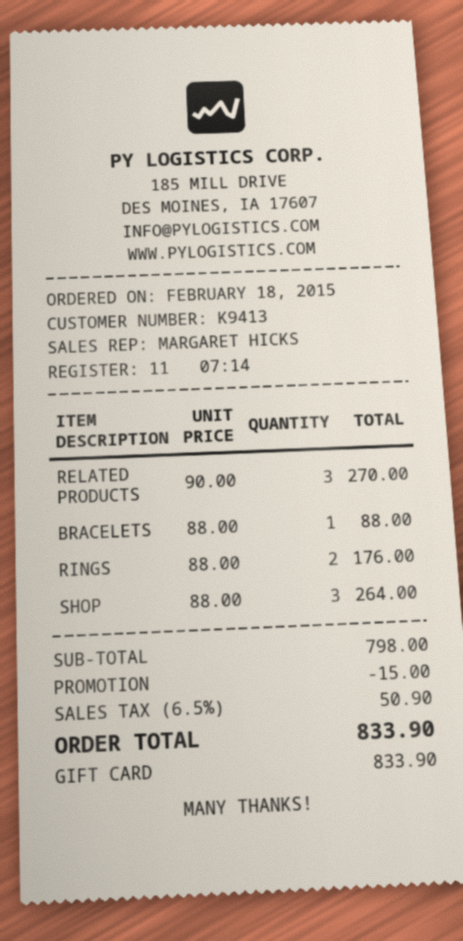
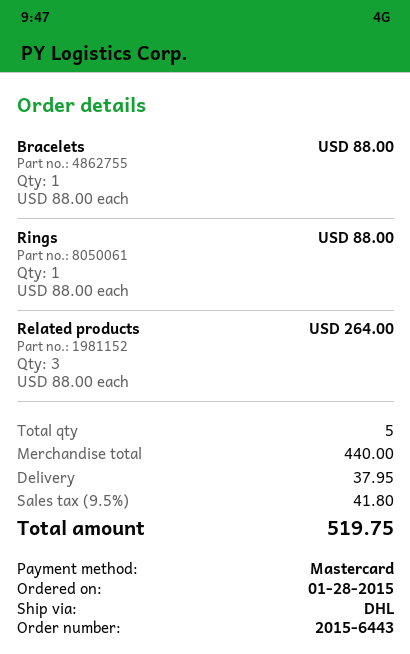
order date: 2015-02-18 -> 2015-01-28
payment method: gift card -> Mastercard
RELATED PRODUCTS: 3 x 90.00 = 270.00 -> 3 x 88.00 = 264.00
RINGS: 2 x 88.00 = 176.00 -> 1 x 88.00 = 88.00
SHOP: 3 x 88.00 = 264.00 -> none
subtotal: 798.00 -> 440.00
discount: 15.00 -> none
shipping: none -> 37.95
tax: 6.5% = 50.90 -> 9.5% = 41.80
total: 833.90 -> 519.75

